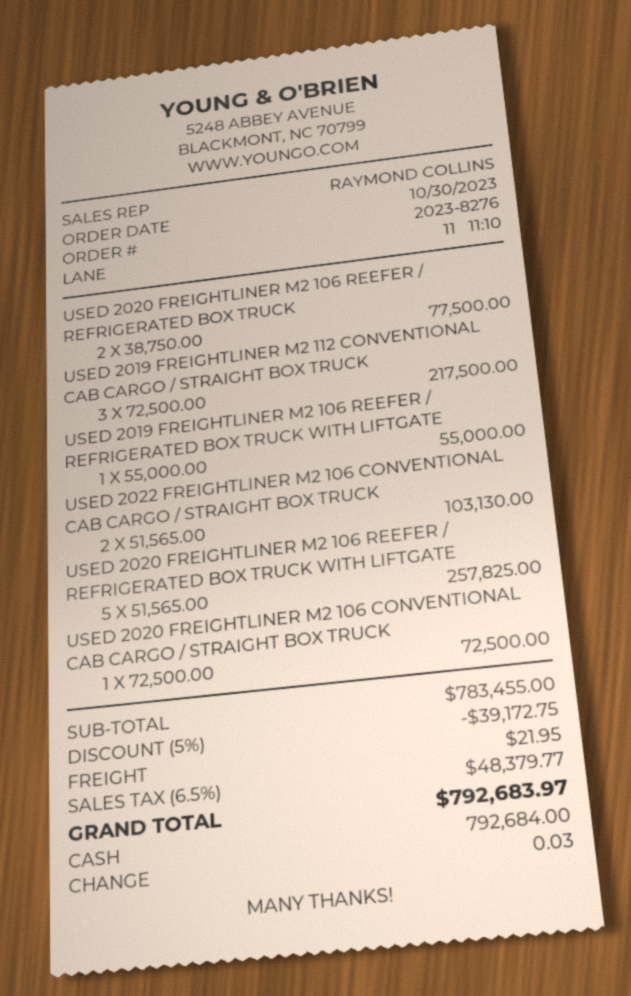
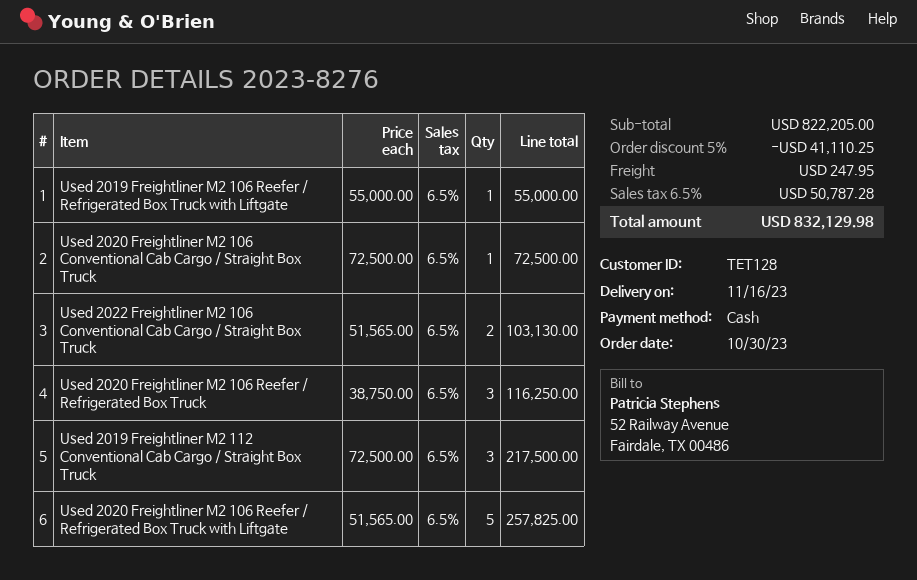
USED 2020 FREIGHTLINER M2 106 REEFER / REFRIGERATED BOX TRUCK: 2 x 38750.00 = 77500.00 -> 3 x 38750.00 = 116250.00
subtotal: 783455.00 -> 822205.00
discount: 5% = 39172.75 -> 5% = 41110.25
shipping: 21.95 -> 247.95
tax: 6.5% = 48379.77 -> 6.5% = 50787.28
total: 792683.97 -> 832129.98

